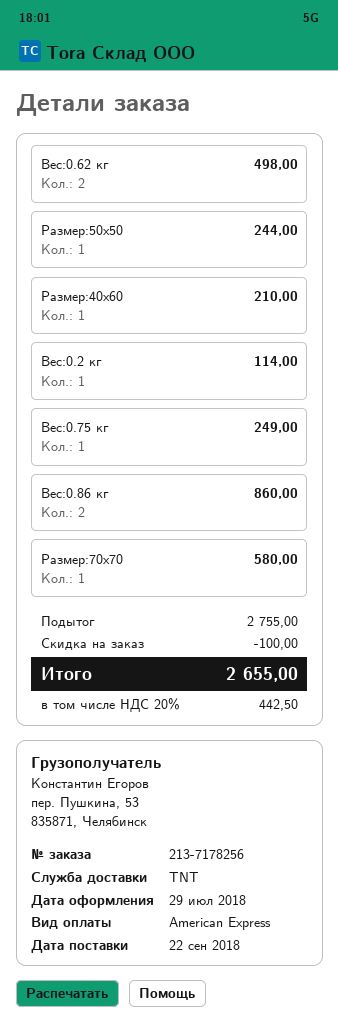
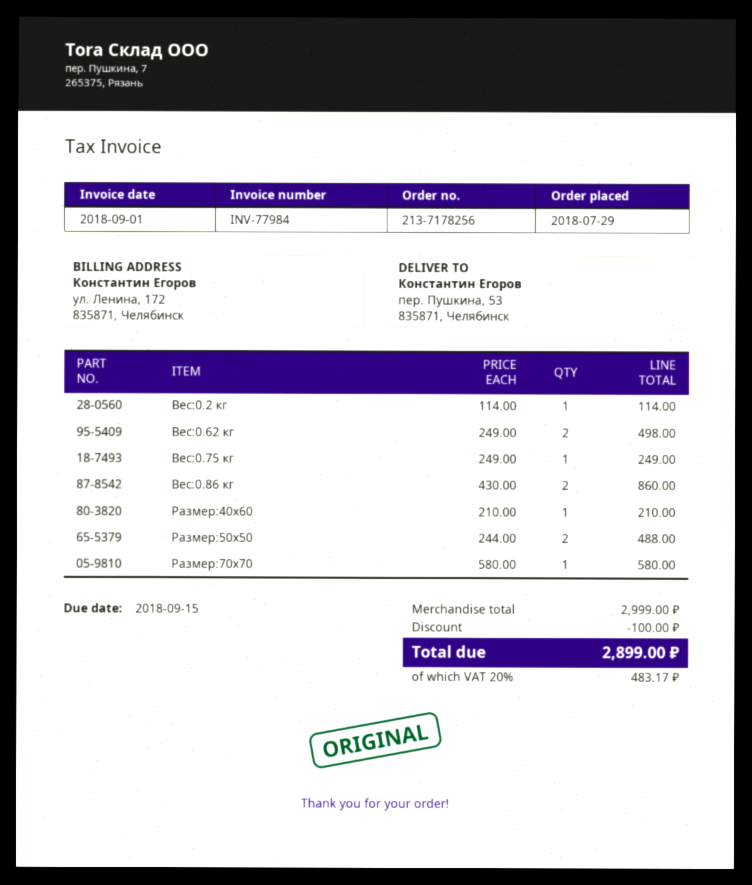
Размер:50х50: 1 for 244.00 -> 2 for 488.00
subtotal: 2755.00 -> 2999.00
tax: 20% = 442.50 -> 20% = 483.17
total: 2655.00 -> 2899.00

